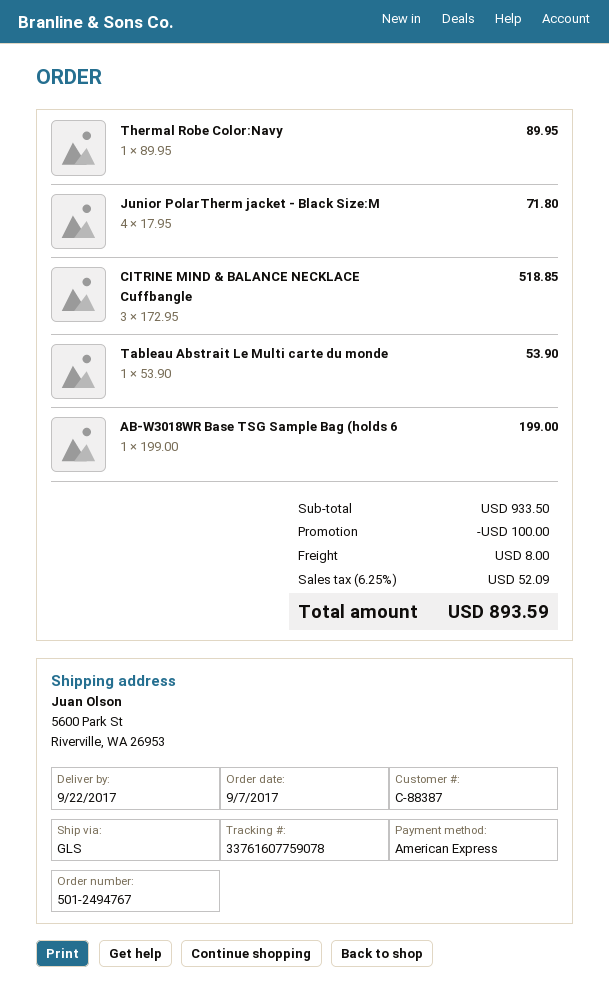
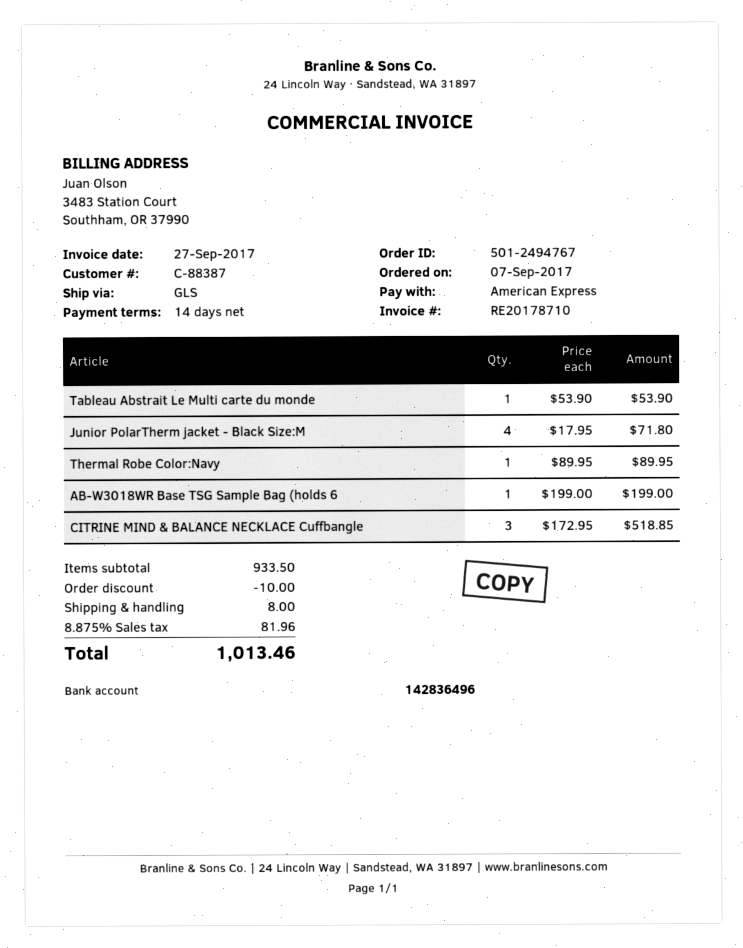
discount: 100.00 -> 10.00
tax: 6.25% = 52.09 -> 8.875% = 81.96
total: 893.59 -> 1013.46

